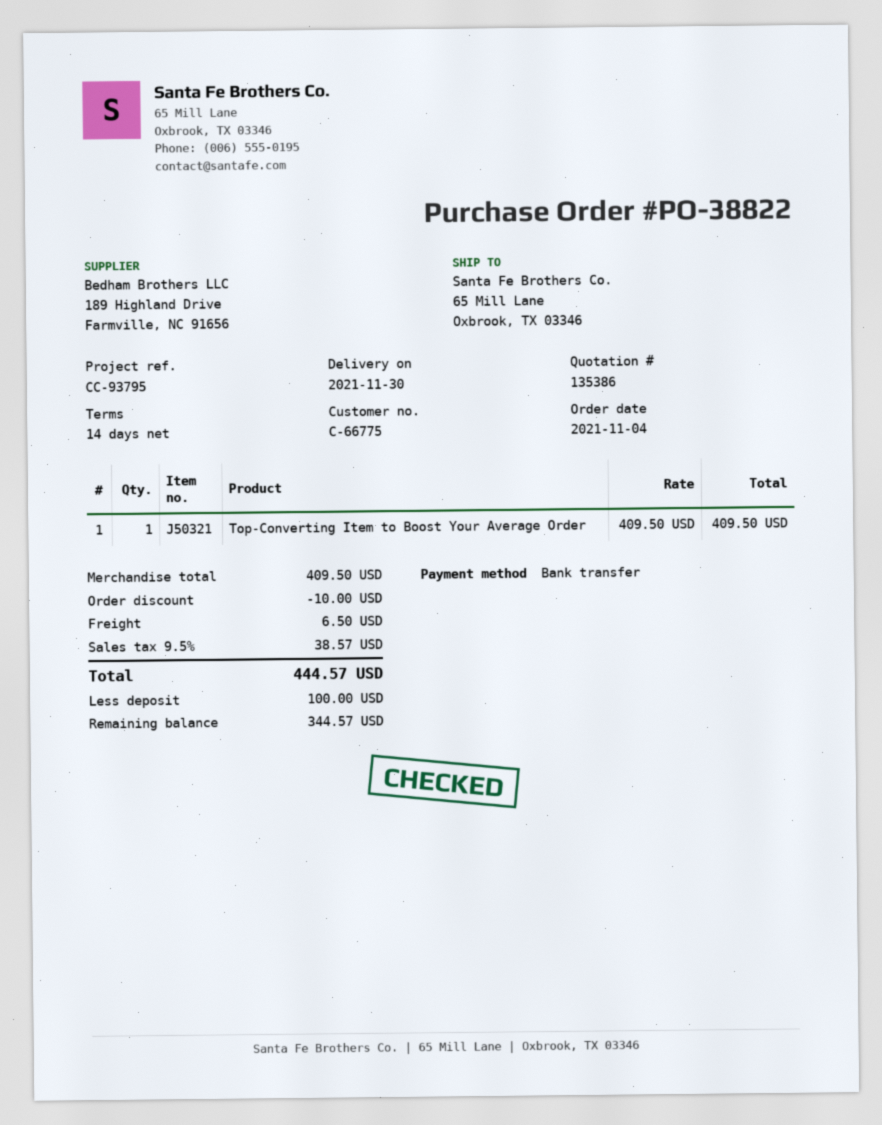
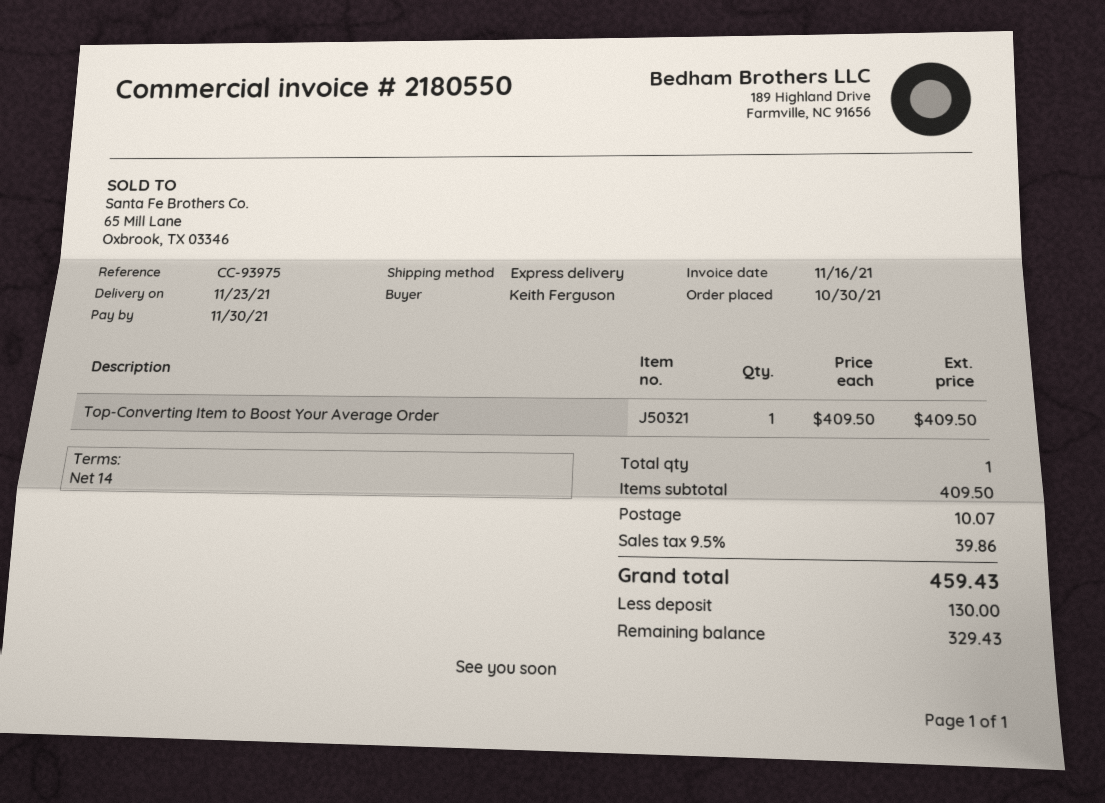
order date: 2021-11-04 -> 2021-10-30
delivery date: 2021-11-30 -> 2021-11-23
reference: CC-93795 -> CC-93975
discount: 10.00 -> none
shipping: 6.50 -> 10.07
tax: 9.5% = 38.57 -> 9.5% = 39.86
total: 444.57 -> 459.43
deposit: 100.00 -> 130.00
balance: 344.57 -> 329.43

